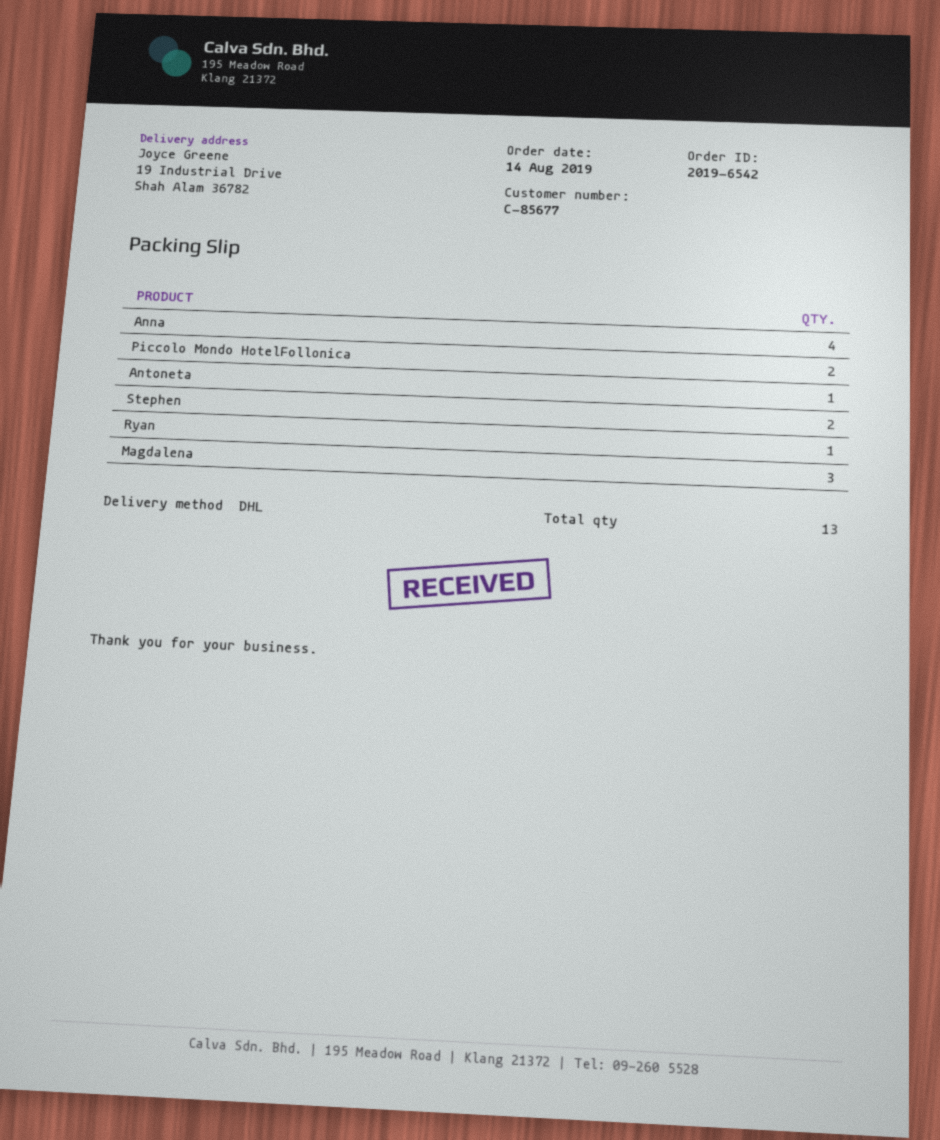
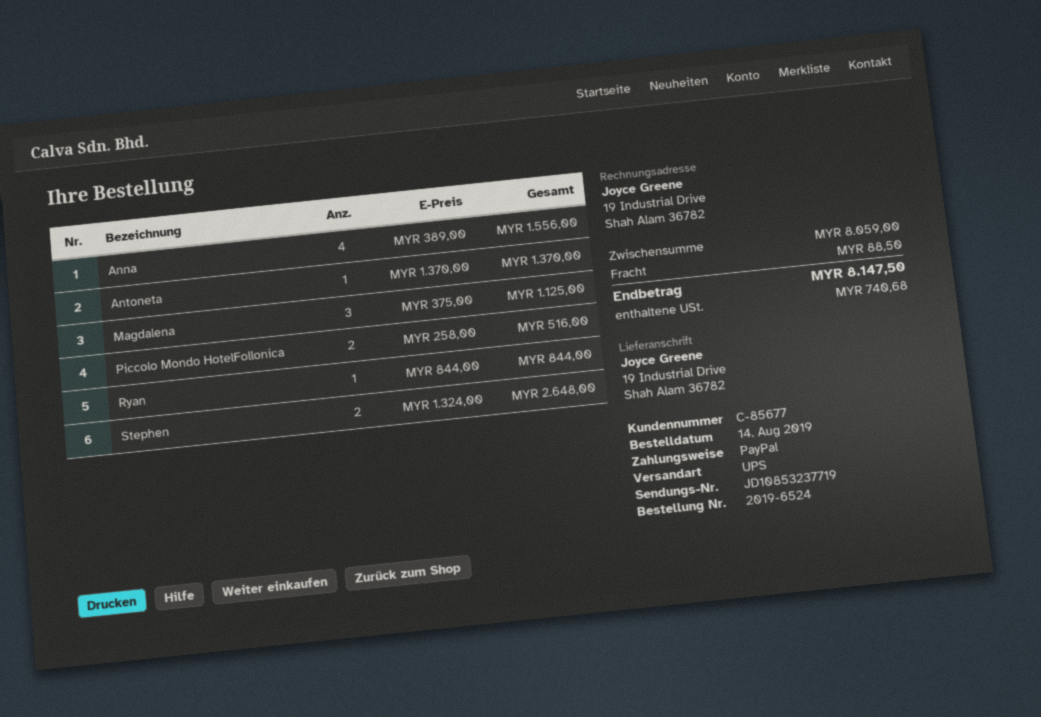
order number: 2019-6542 -> 2019-6524
shipping method: DHL -> UPS

